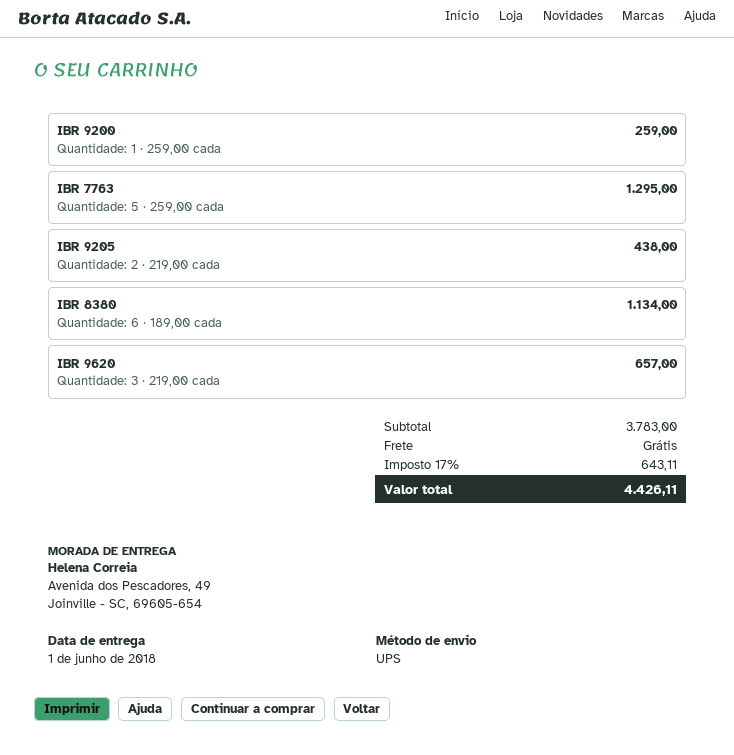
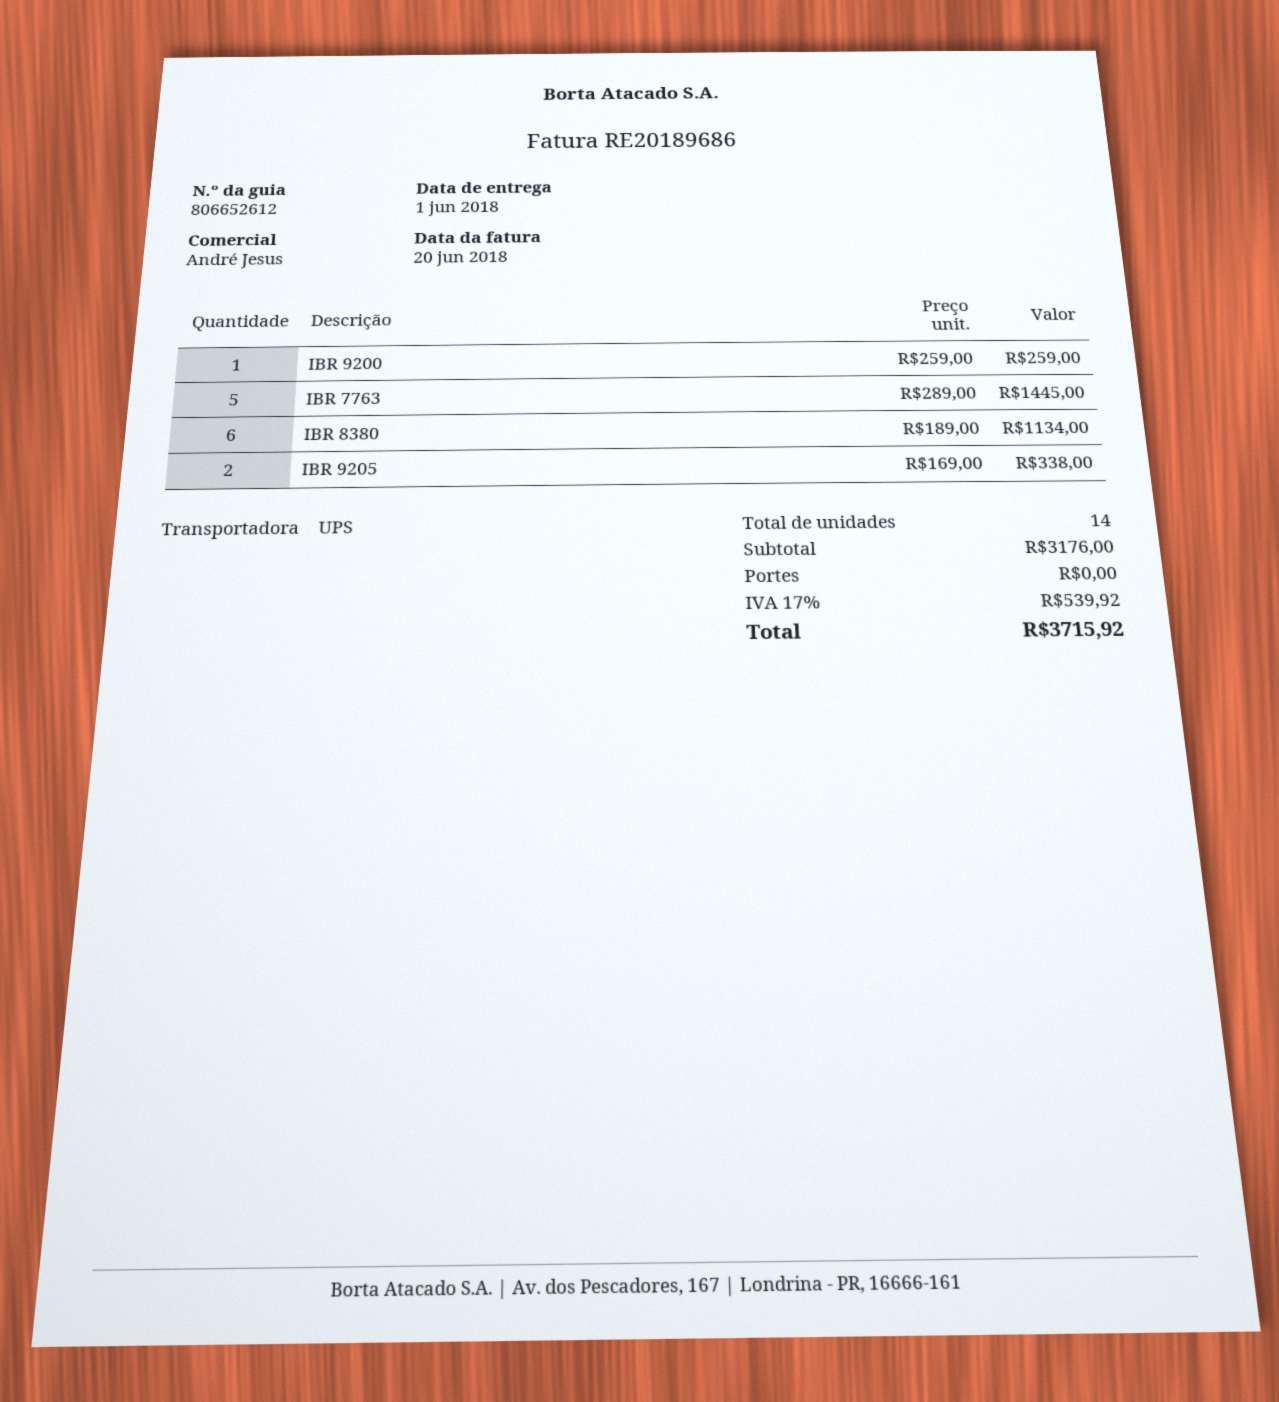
IBR 7763: 5 x 259.00 = 1295.00 -> 5 x 289.00 = 1445.00
IBR 9205: 2 x 219.00 = 438.00 -> 2 x 169.00 = 338.00
IBR 9620: 3 x 219.00 = 657.00 -> none
subtotal: 3783.00 -> 3176.00
tax: 17% = 643.11 -> 17% = 539.92
total: 4426.11 -> 3715.92

